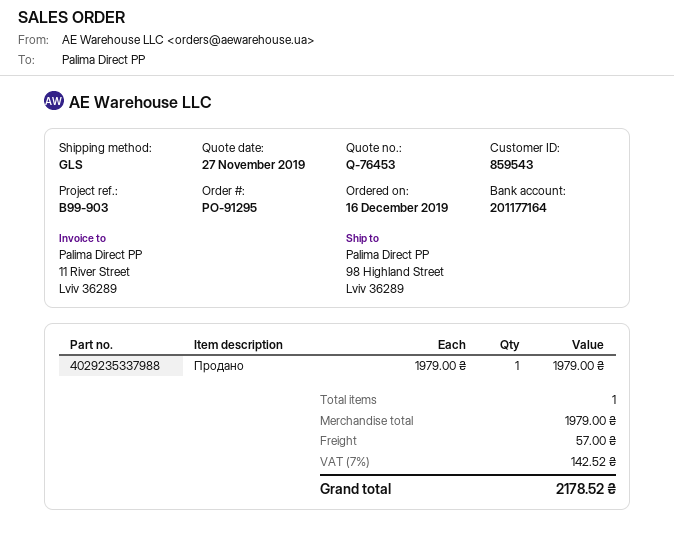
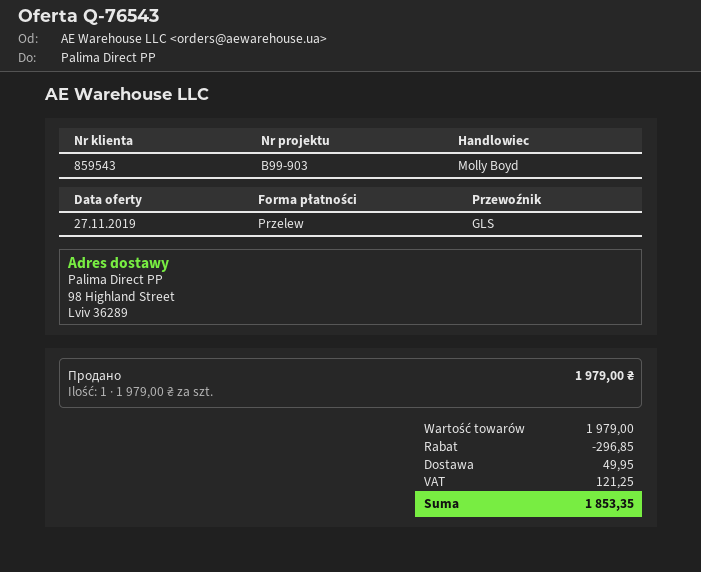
quote number: Q-76453 -> Q-76543
discount: none -> 296.85
shipping: 57.00 -> 49.95
tax: 142.52 -> 121.25
total: 2178.52 -> 1853.35

